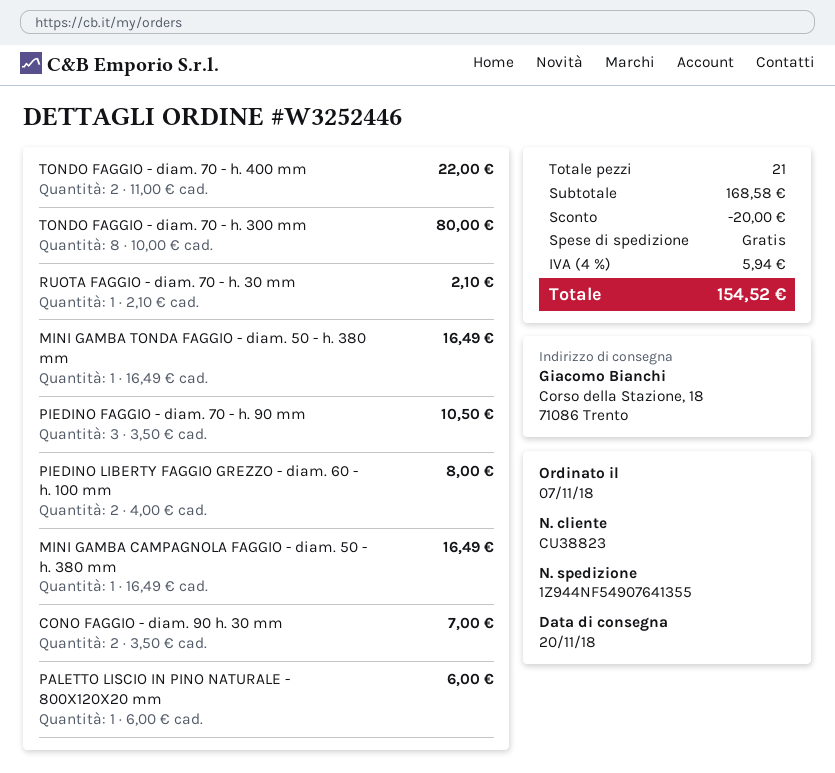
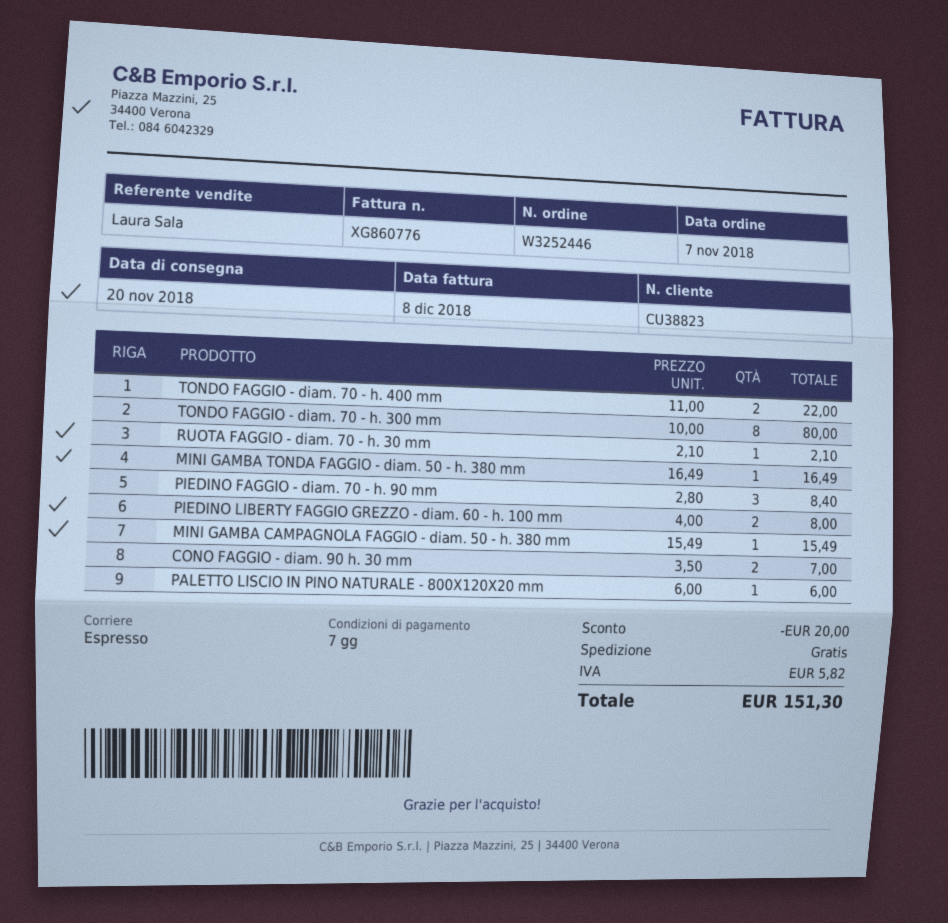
PIEDINO FAGGIO - diam. 70 - h. 90 mm: 3 x 3.50 = 10.50 -> 3 x 2.80 = 8.40
MINI GAMBA CAMPAGNOLA FAGGIO - diam. 50 - h. 380 mm: 1 x 16.49 = 16.49 -> 1 x 15.49 = 15.49
tax: 5.94 -> 5.82
total: 154.52 -> 151.30

